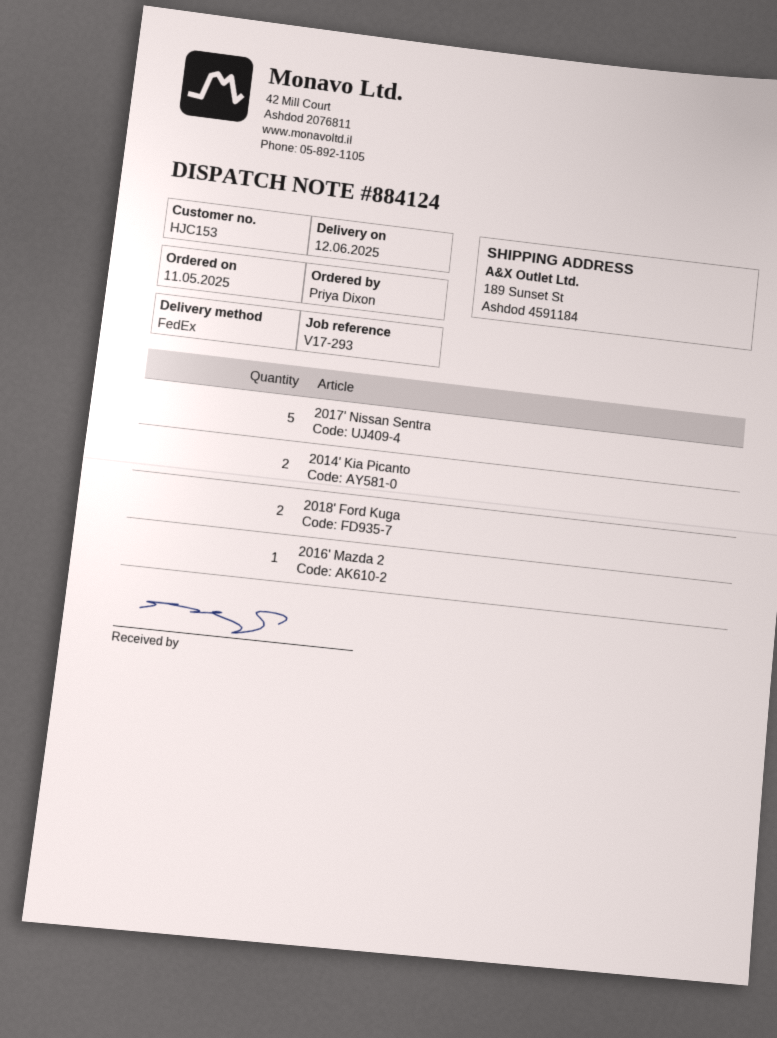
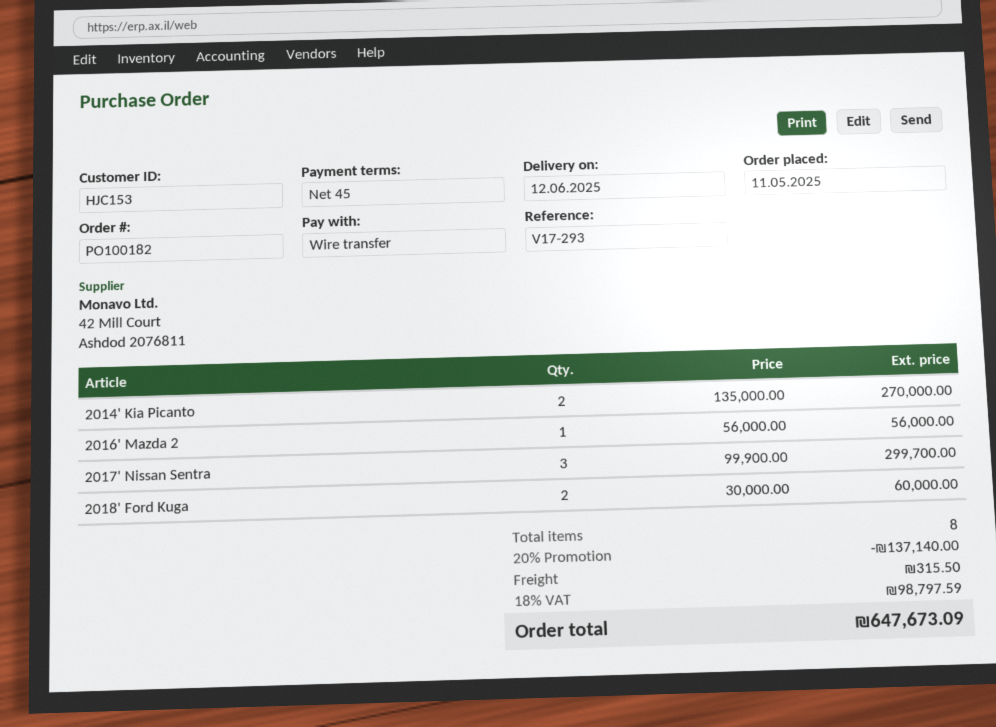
2017' Nissan Sentra: 5 -> 3

